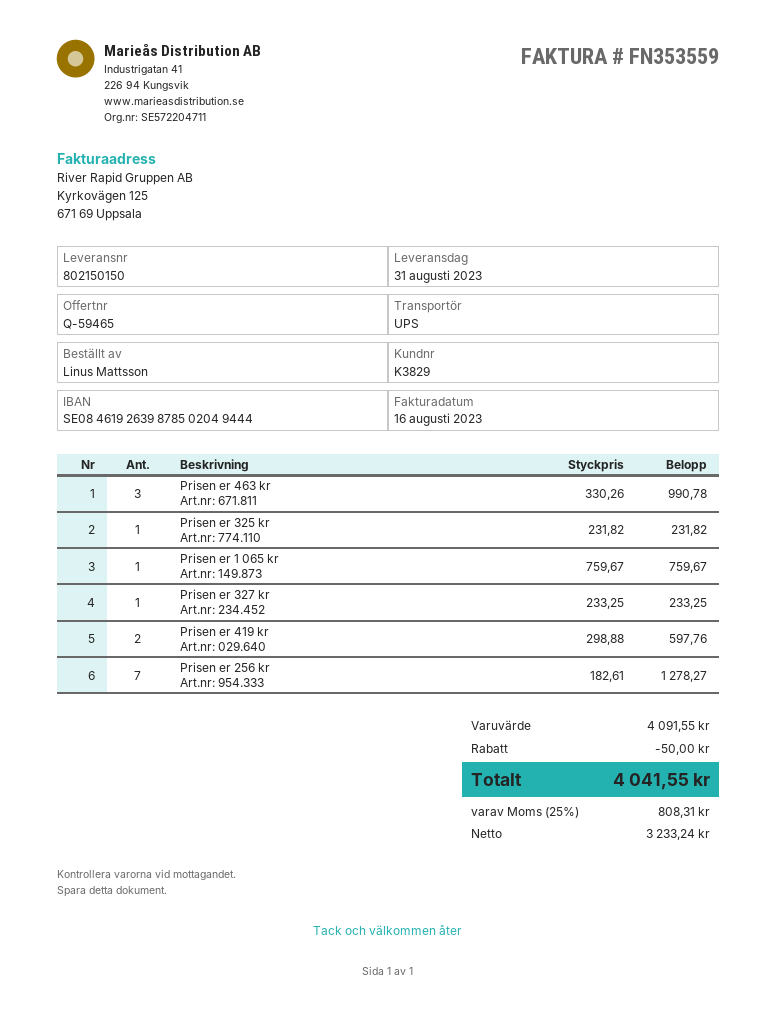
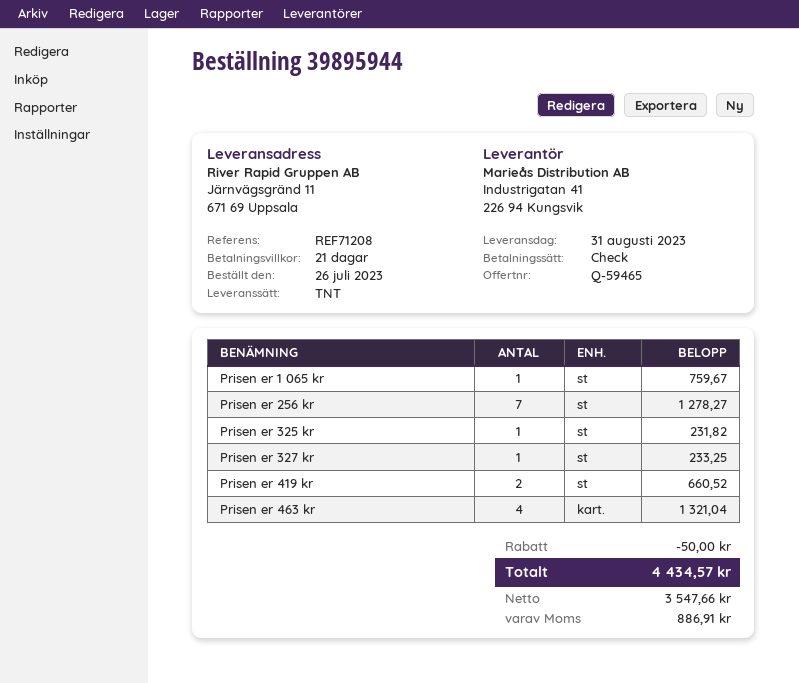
shipping method: UPS -> TNT
Prisen er 463 kr: 3 for 990.78 -> 4 for 1321.04
Prisen er 419 kr: 2 for 597.76 -> 2 for 660.52
net: 3233.24 -> 3547.66
tax: 808.31 -> 886.91
total: 4041.55 -> 4434.57

